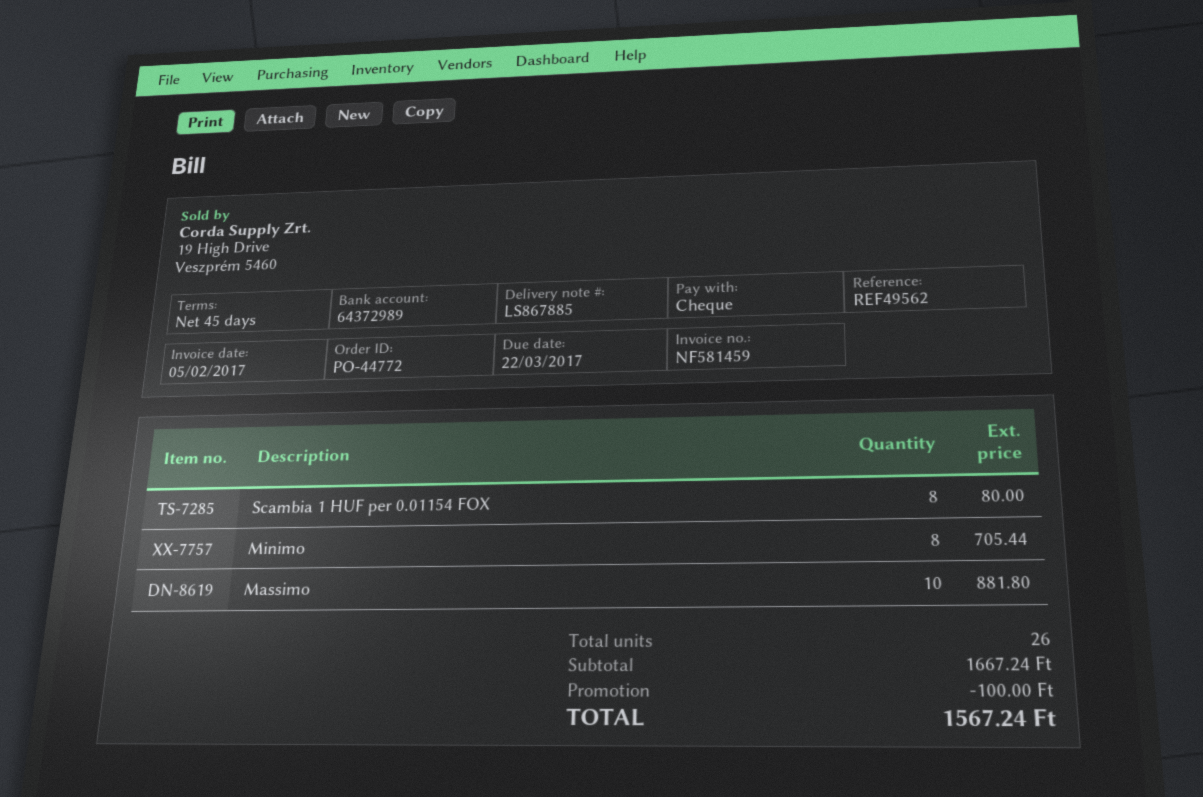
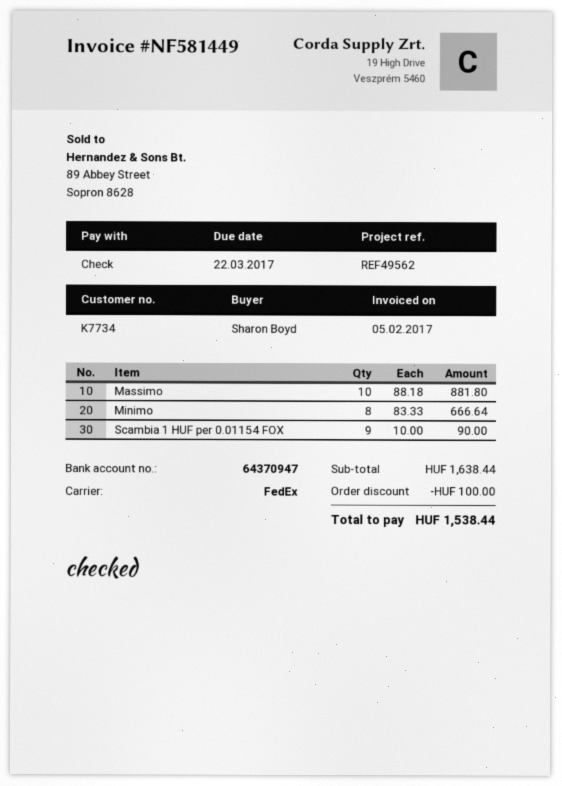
invoice number: NF581459 -> NF581449
bank account: 64372989 -> 64370947
Scambia 1 HUF per 0.01154 FOX: 8 for 80.00 -> 9 for 90.00
Minimo: 8 for 705.44 -> 8 for 666.64
subtotal: 1667.24 -> 1638.44
total: 1567.24 -> 1538.44

